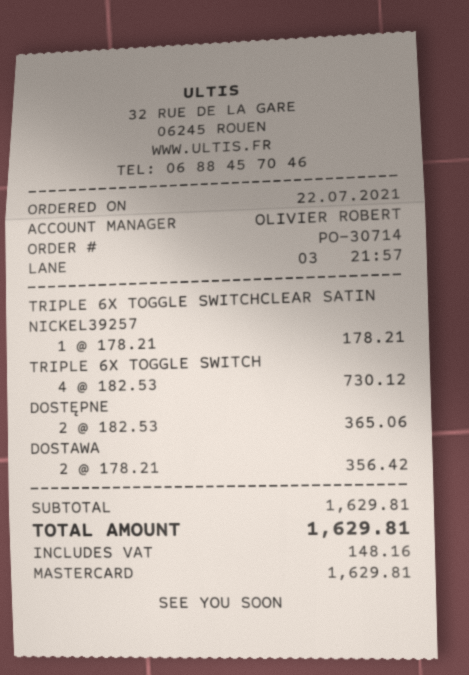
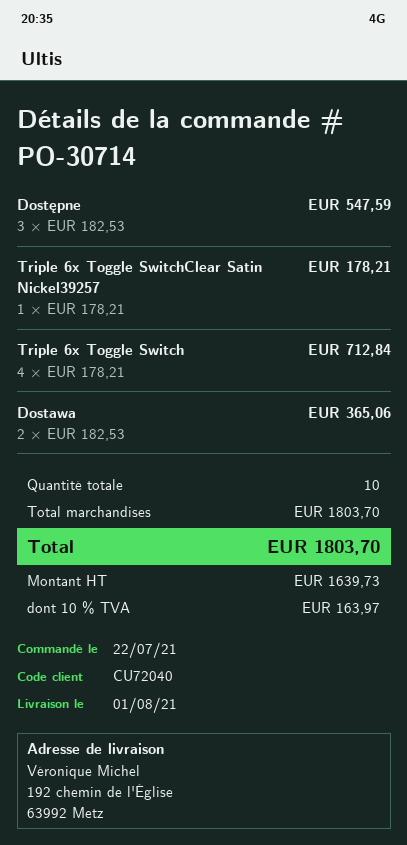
TRIPLE 6X TOGGLE SWITCH: 4 x 182.53 = 730.12 -> 4 x 178.21 = 712.84
DOSTĘPNE: 2 x 182.53 = 365.06 -> 3 x 182.53 = 547.59
DOSTAWA: 2 x 178.21 = 356.42 -> 2 x 182.53 = 365.06
subtotal: 1629.81 -> 1803.70
tax: 148.16 -> 163.97
total: 1629.81 -> 1803.70

